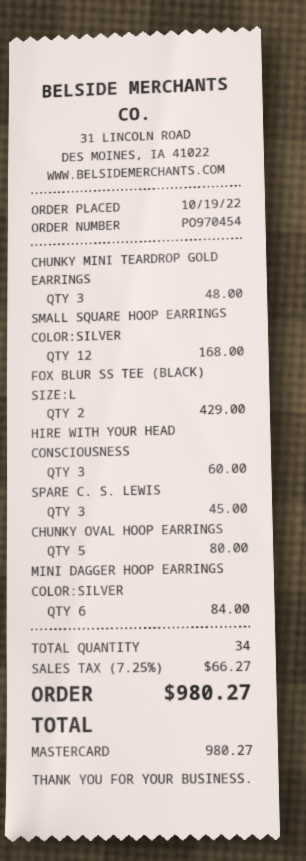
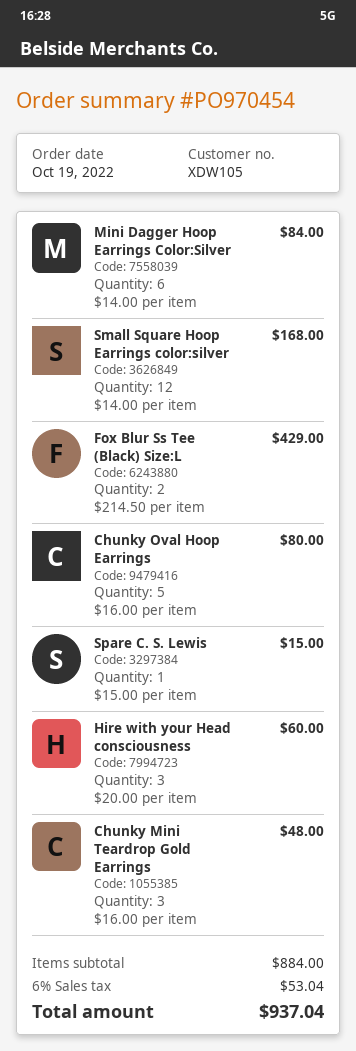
SPARE C. S. LEWIS: 3 for 45.00 -> 1 for 15.00
tax: 7.25% = 66.27 -> 6% = 53.04
total: 980.27 -> 937.04

